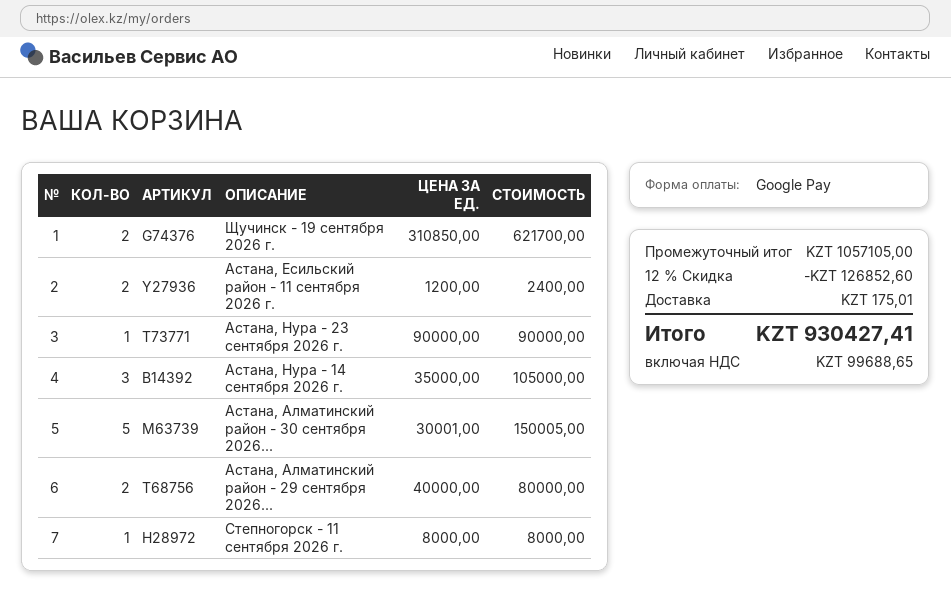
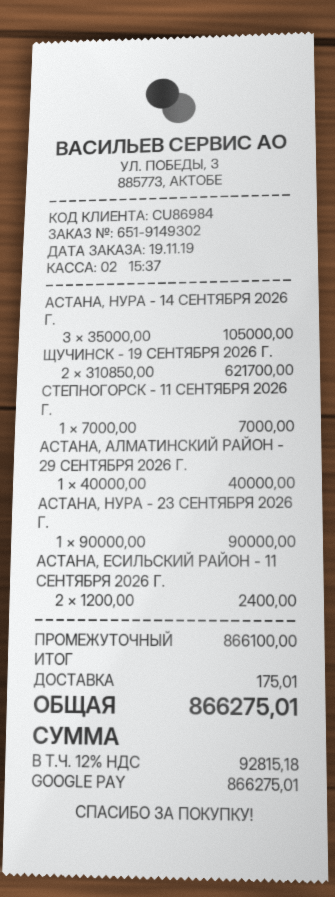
Астана, Алматинский район - 30 сентября 2026...: 5 x 30001.00 = 150005.00 -> none
Астана, Алматинский район - 29 сентября 2026...: 2 x 40000.00 = 80000.00 -> 1 x 40000.00 = 40000.00
Степногорск - 11 сентября 2026 г.: 1 x 8000.00 = 8000.00 -> 1 x 7000.00 = 7000.00
subtotal: 1057105.00 -> 866100.00
discount: 12% = 126852.60 -> none
tax: 99688.65 -> 92815.18
total: 930427.41 -> 866275.01

